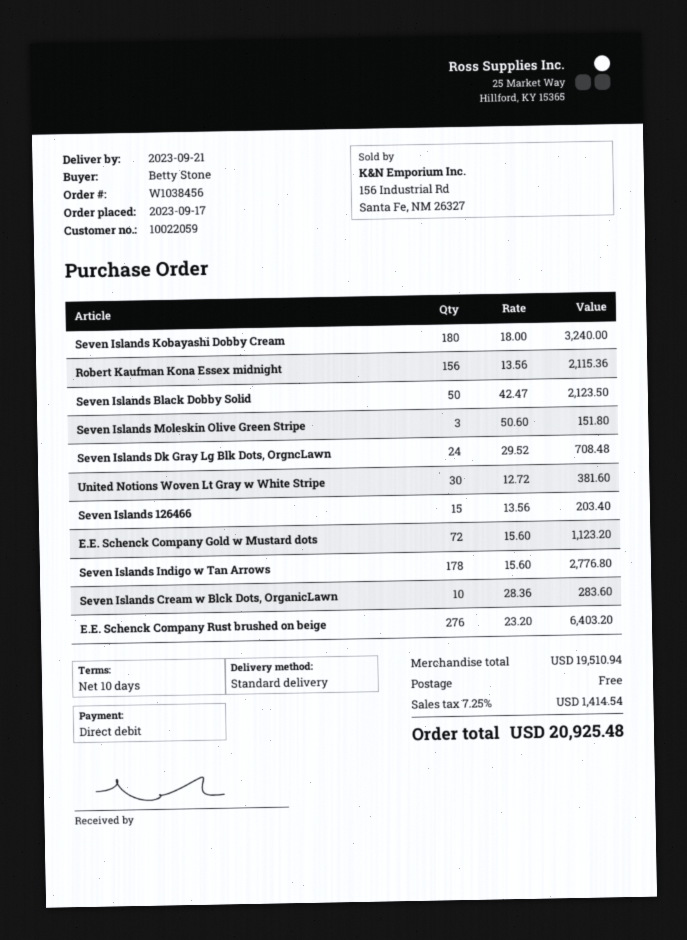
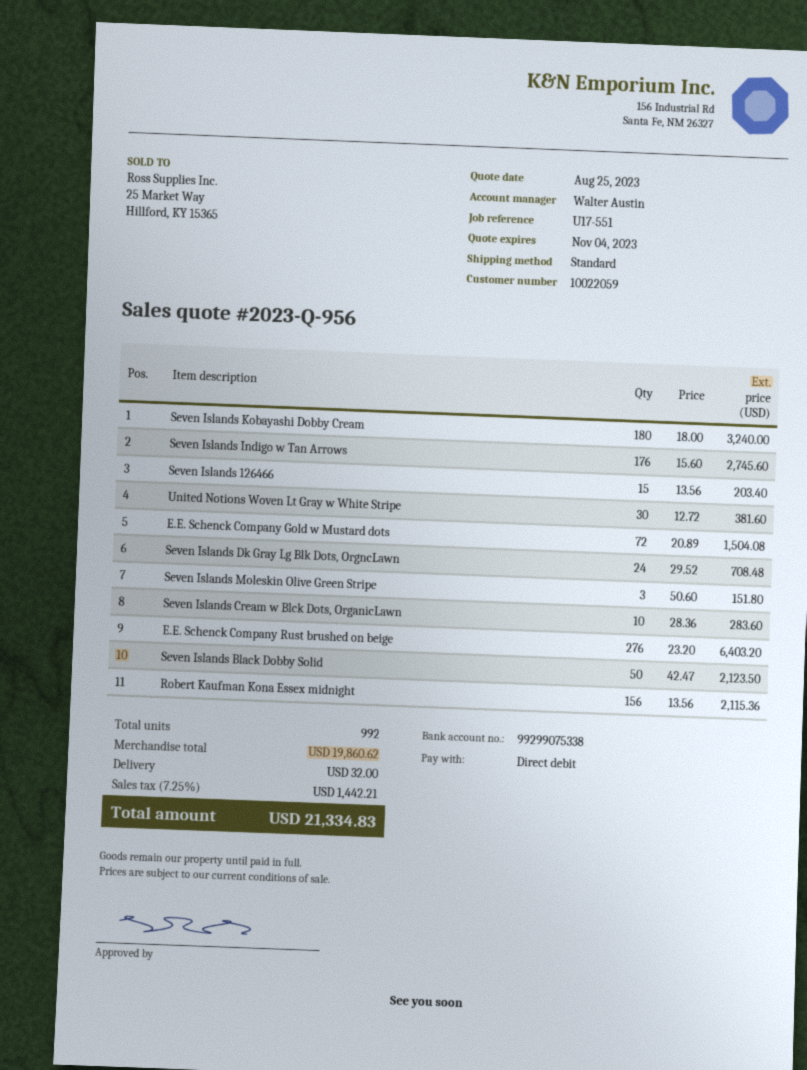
E.E. Schenck Company Gold w Mustard dots: 72 x 15.60 = 1123.20 -> 72 x 20.89 = 1504.08
Seven Islands Indigo w Tan Arrows: 178 x 15.60 = 2776.80 -> 176 x 15.60 = 2745.60
subtotal: 19510.94 -> 19860.62
shipping: 0.00 -> 32.00
tax: 7.25% = 1414.54 -> 7.25% = 1442.21
total: 20925.48 -> 21334.83

